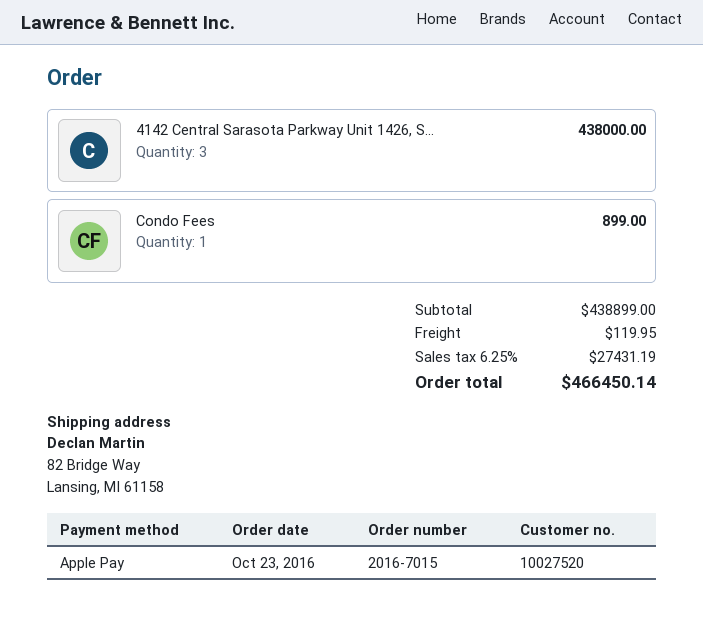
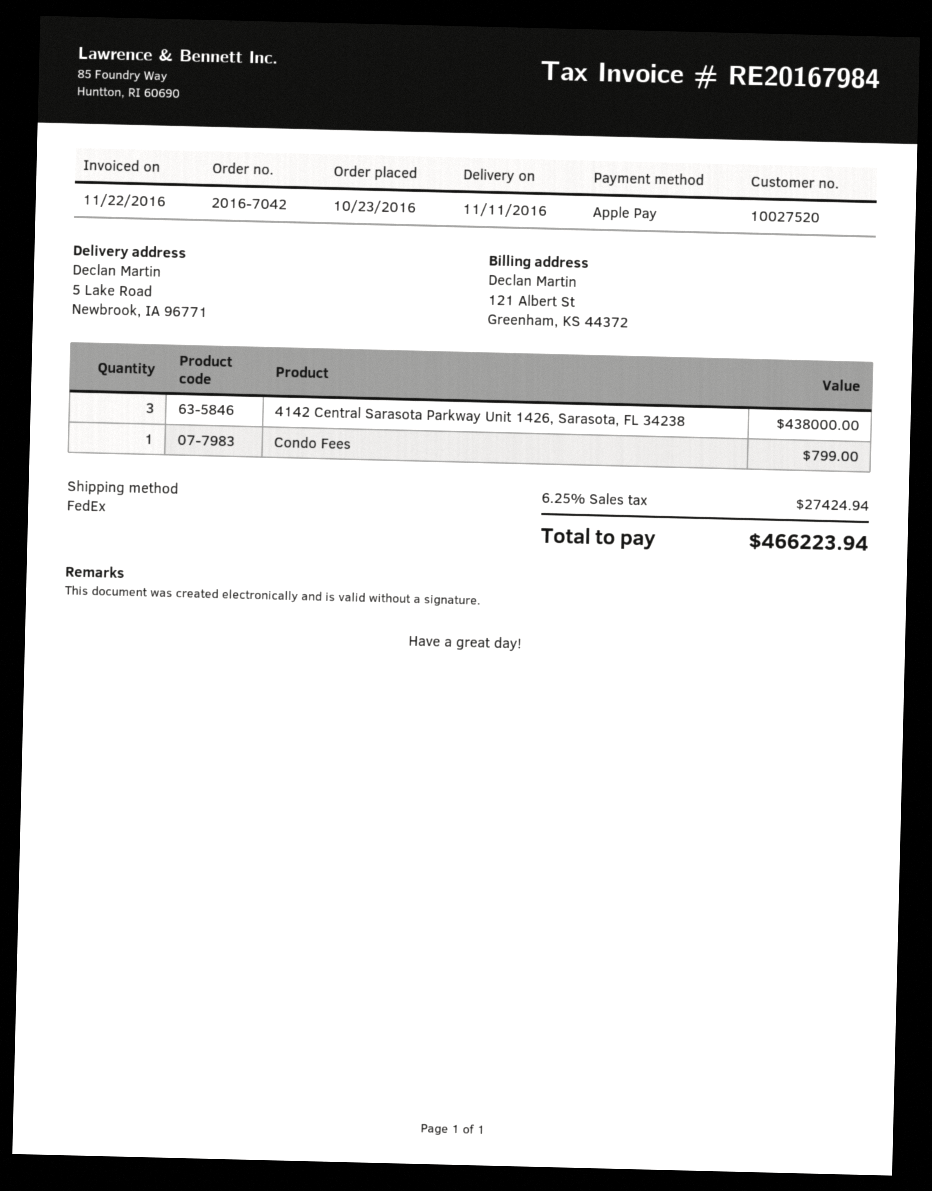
order number: 2016-7015 -> 2016-7042
ship to: 82 Bridge Way, Lansing, MI 61158 -> 5 Lake Road, Newbrook, IA 96771
Condo Fees: 1 for 899.00 -> 1 for 799.00
shipping: 119.95 -> none
tax: 6.25% = 27431.19 -> 6.25% = 27424.94
total: 466450.14 -> 466223.94

